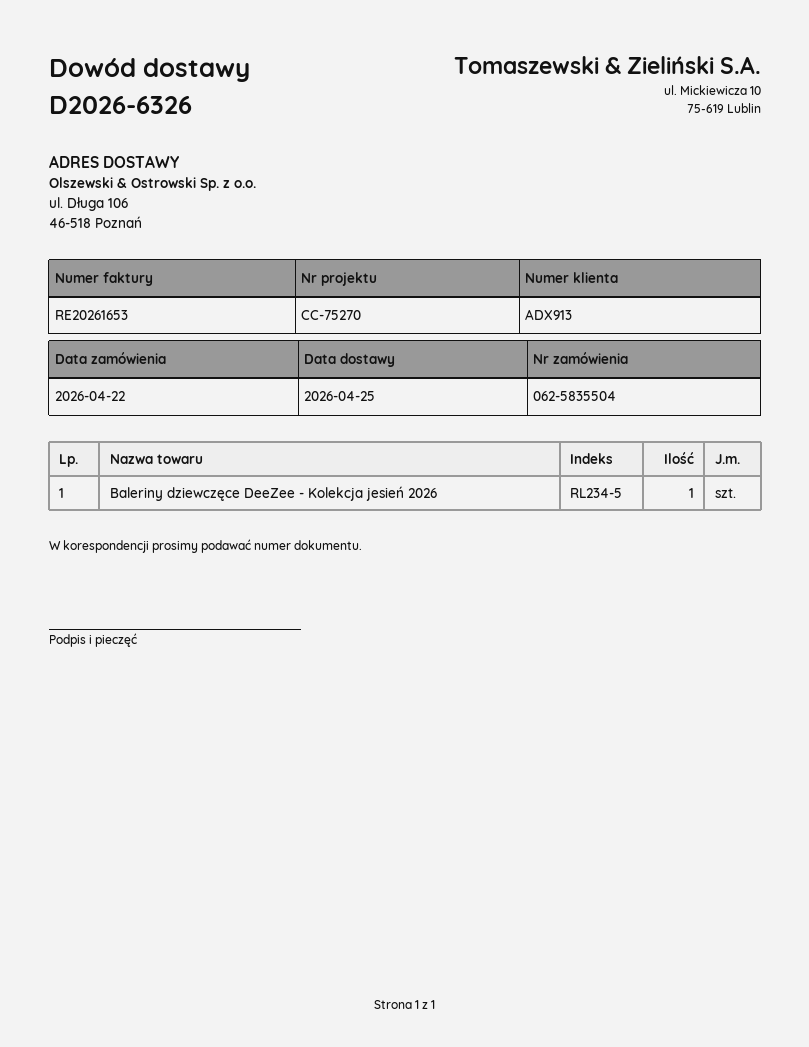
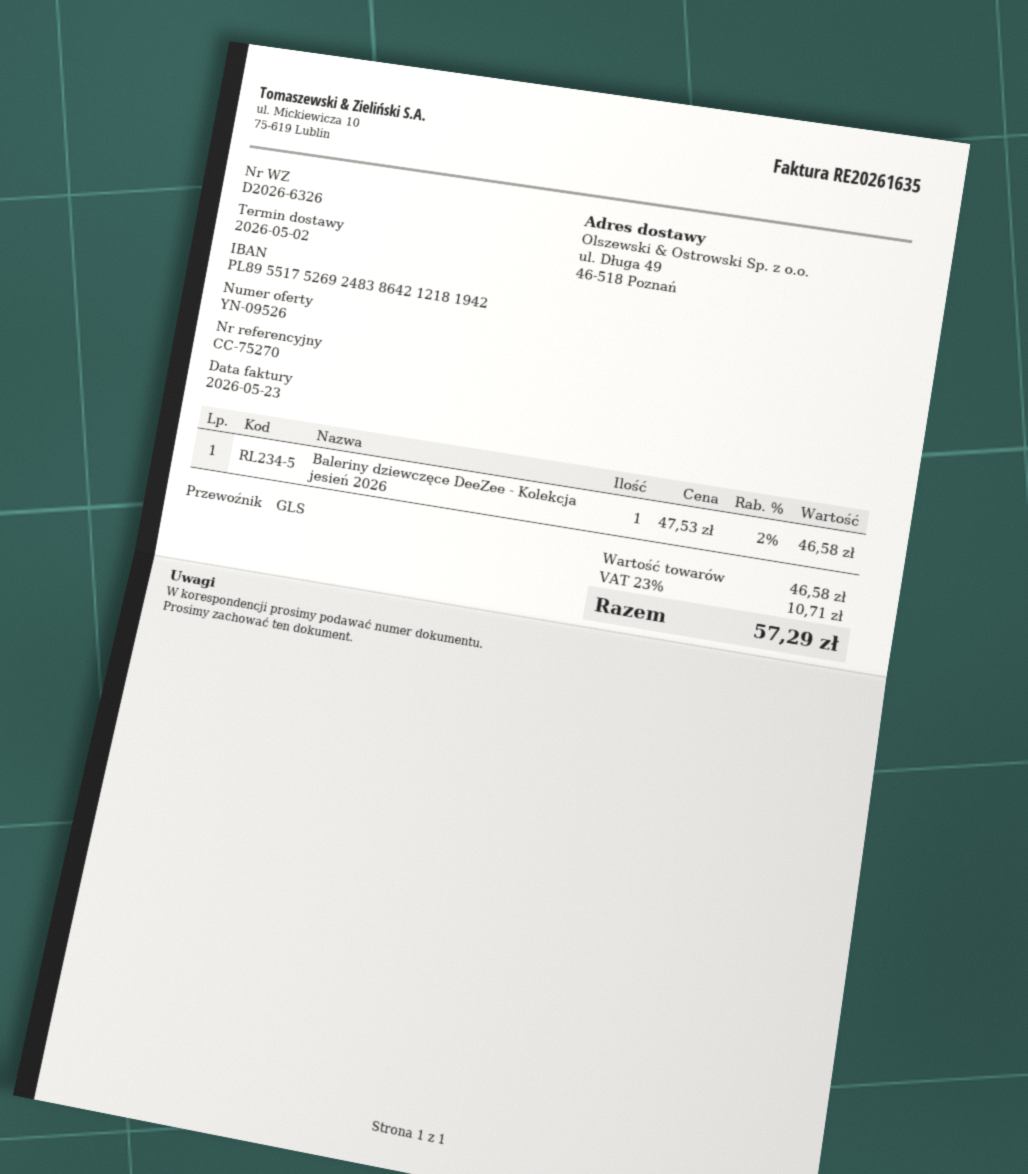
delivery date: 2026-04-25 -> 2026-05-02
invoice number: RE20261653 -> RE20261635
ship to: ul. Długa 106, 46-518 Poznań -> ul. Długa 49, 46-518 Poznań

